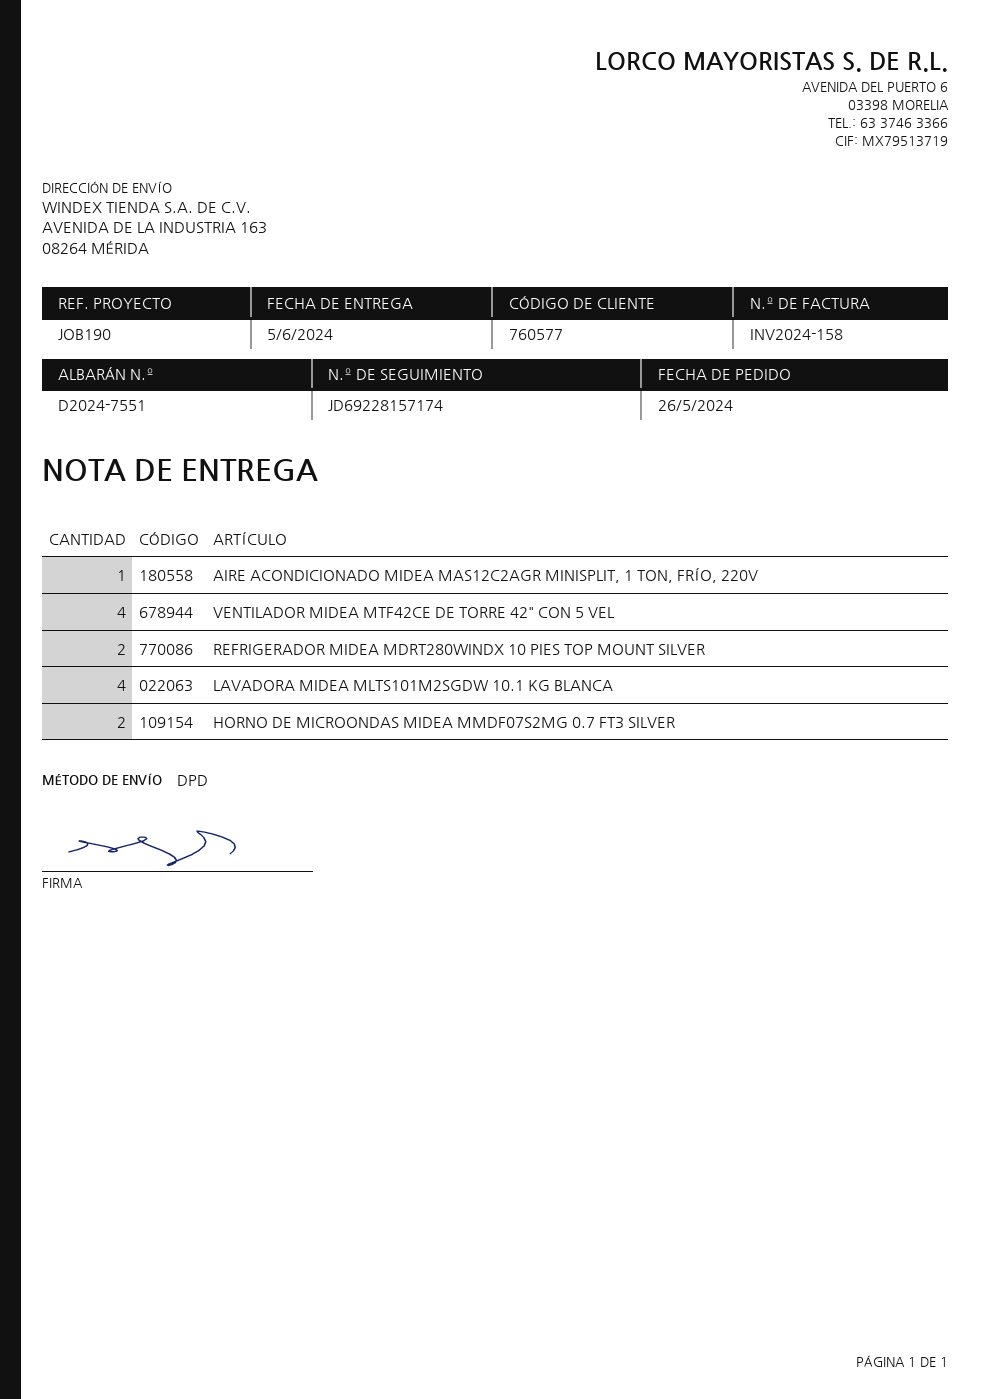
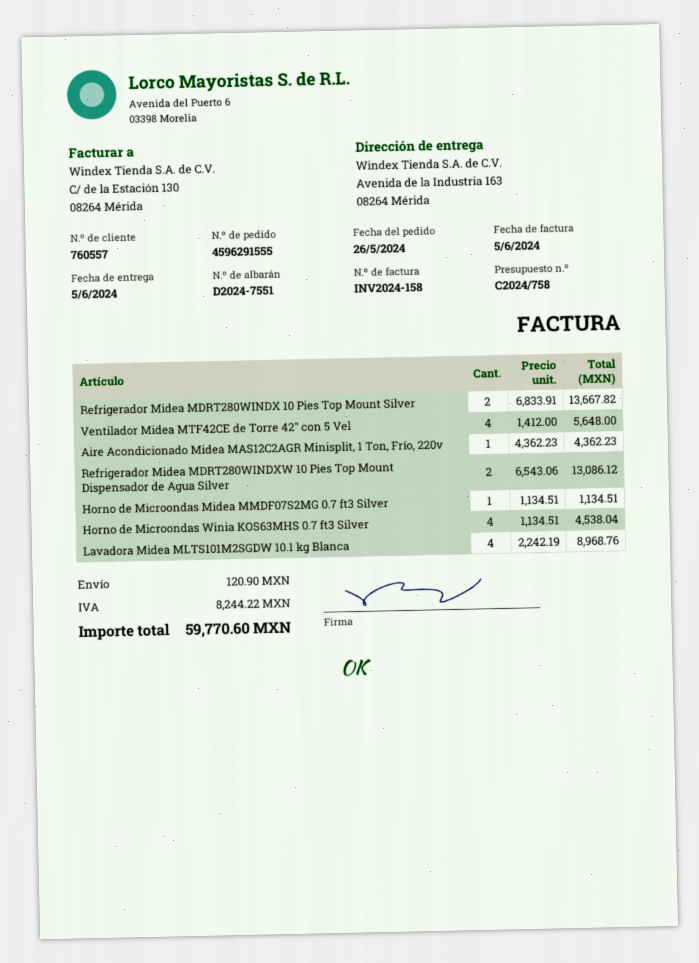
customer number: 760577 -> 760557
HORNO DE MICROONDAS MIDEA MMDF07S2MG 0.7 FT3 SILVER: 2 -> 1
Refrigerador Midea MDRT280WINDXW 10 Pies Top Mount Dispensador de Agua Silver: none -> 2
Horno de Microondas Winia KOS63MHS 0.7 ft3 Silver: none -> 4

